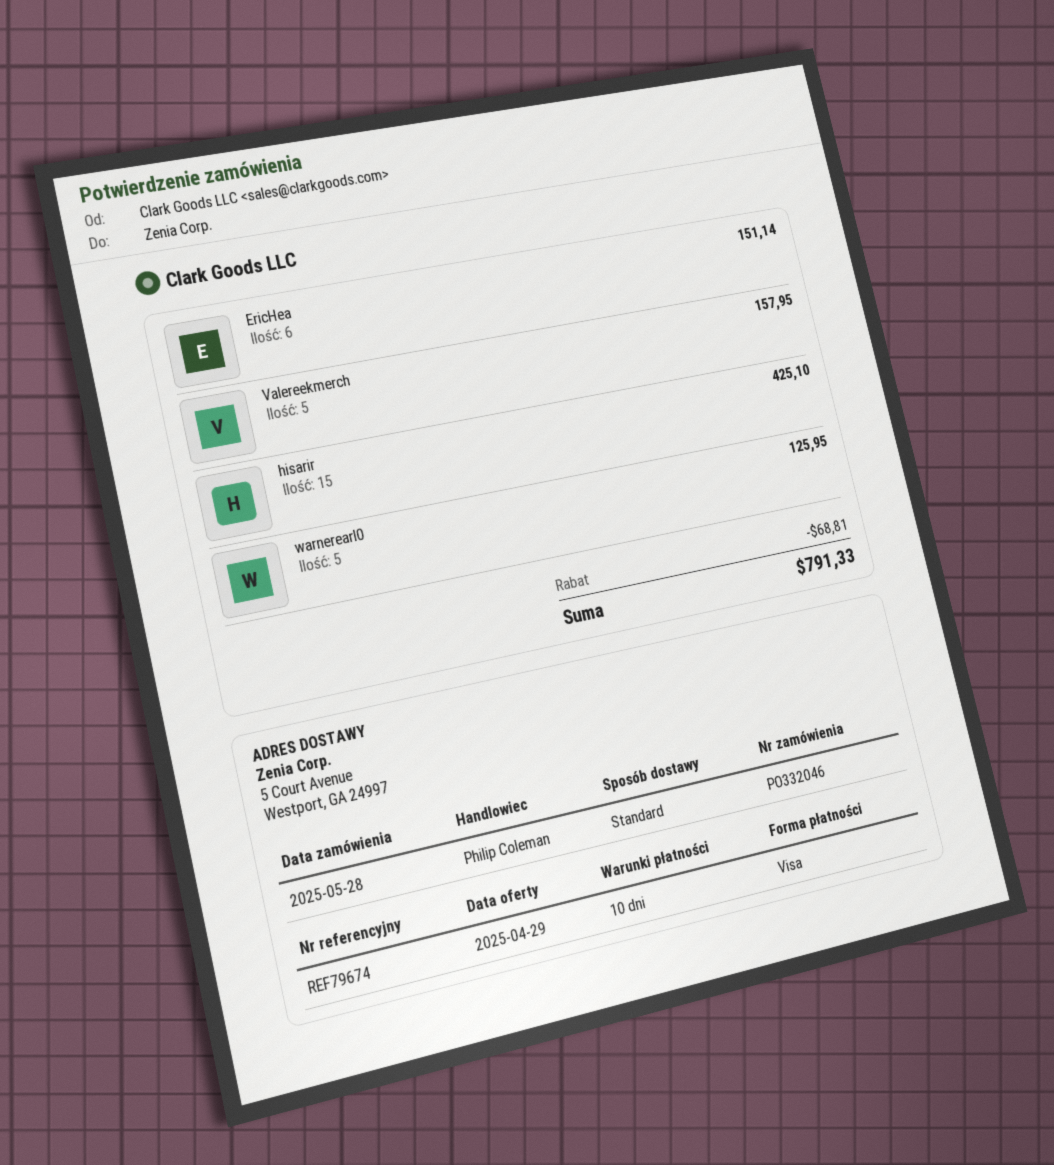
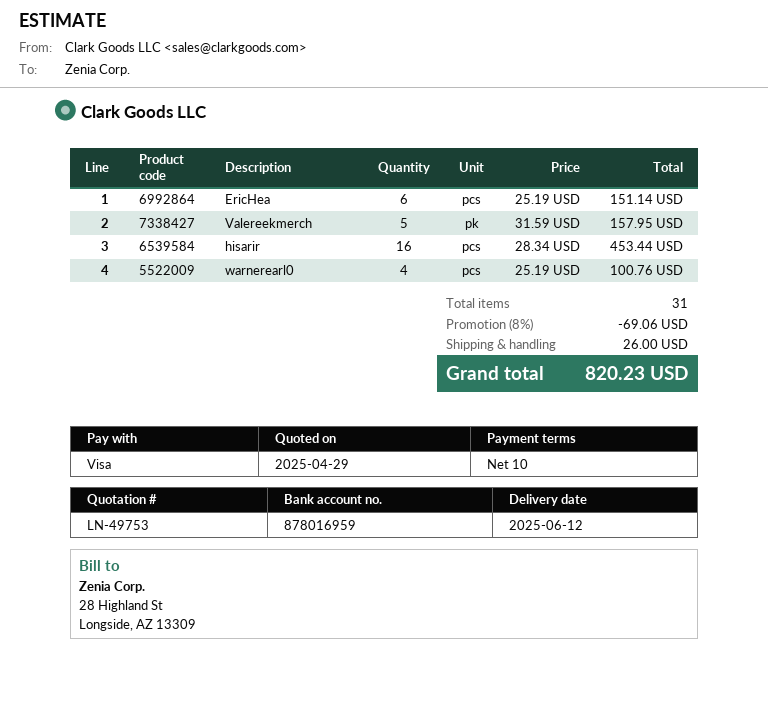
hisarir: 15 for 425.10 -> 16 for 453.44
warnerearl0: 5 for 125.95 -> 4 for 100.76
discount: 68.81 -> 69.06
shipping: none -> 26.00
total: 791.33 -> 820.23

